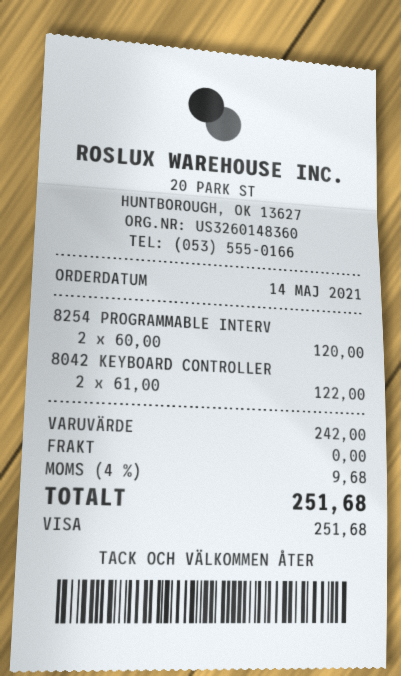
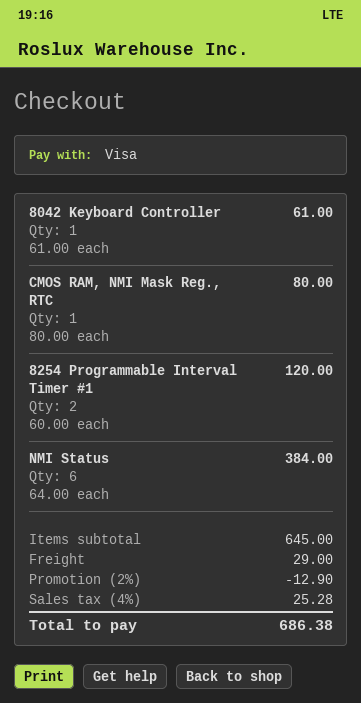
8042 KEYBOARD CONTROLLER: 2 x 61.00 = 122.00 -> 1 x 61.00 = 61.00
CMOS RAM, NMI Mask Reg., RTC: none -> 1 x 80.00 = 80.00
NMI Status: none -> 6 x 64.00 = 384.00
subtotal: 242.00 -> 645.00
discount: none -> 2% = 12.90
shipping: 0.00 -> 29.00
tax: 4% = 9.68 -> 4% = 25.28
total: 251.68 -> 686.38

